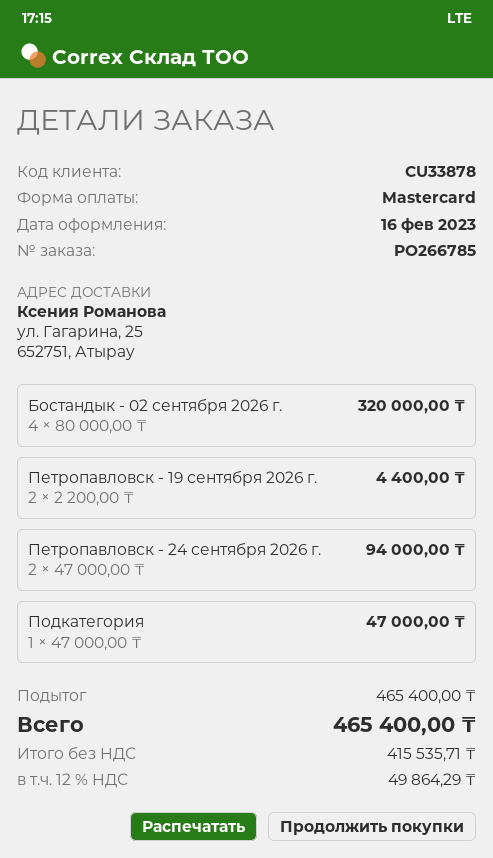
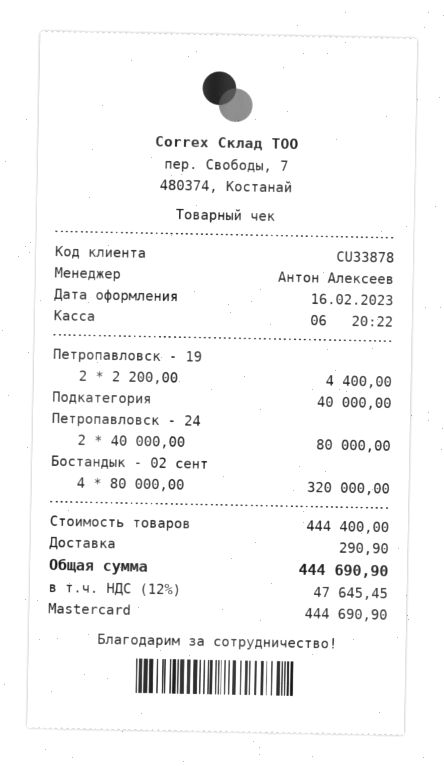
Петропавловск - 24 сентября 2026 г.: 2 x 47000.00 = 94000.00 -> 2 x 40000.00 = 80000.00
Подкатегория: 1 x 47000.00 = 47000.00 -> 1 x 40000.00 = 40000.00
subtotal: 465400.00 -> 444400.00
shipping: none -> 290.90
tax: 12% = 49864.29 -> 12% = 47645.45
total: 465400.00 -> 444690.90

